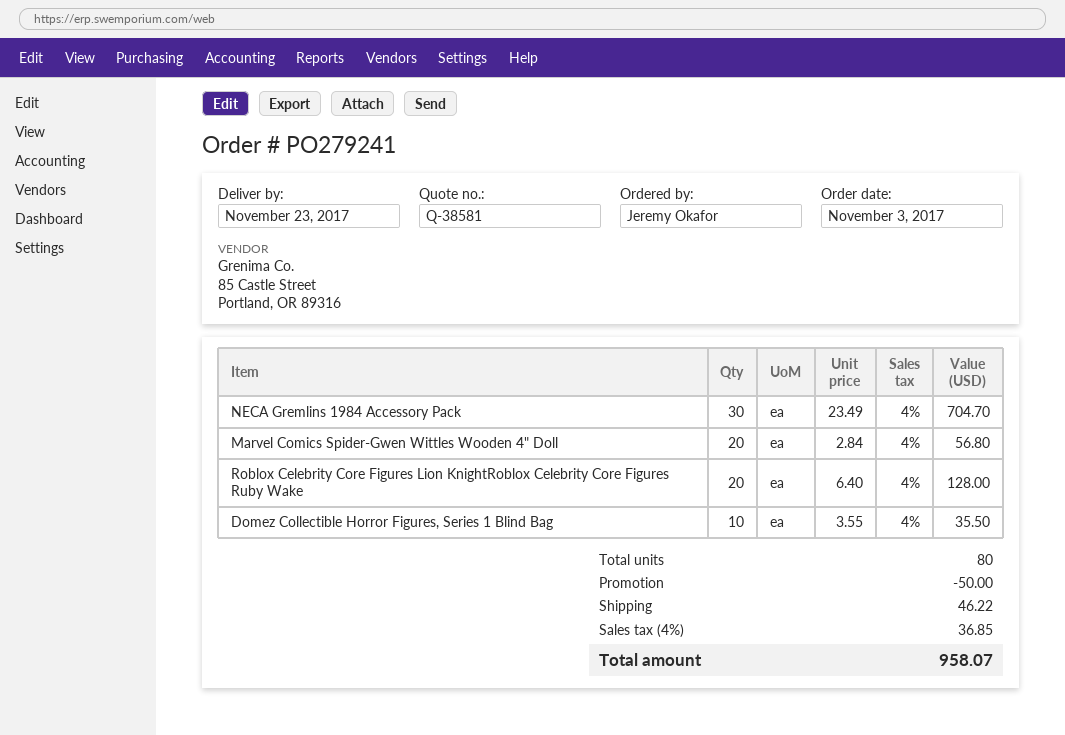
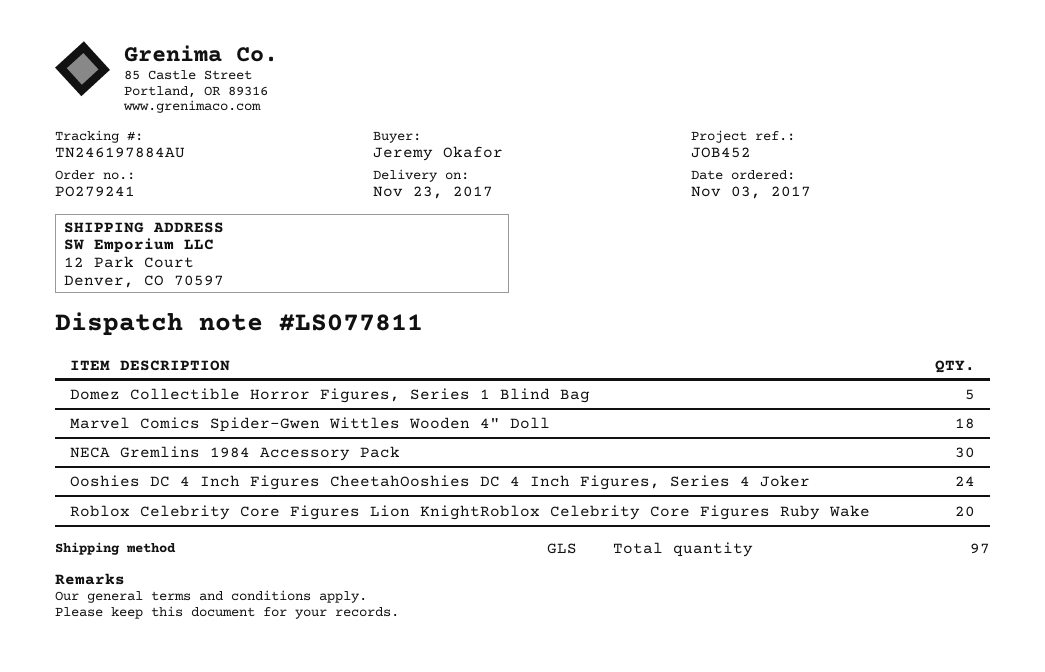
Marvel Comics Spider-Gwen Wittles Wooden 4" Doll: 20 -> 18
Domez Collectible Horror Figures, Series 1 Blind Bag: 10 -> 5
Ooshies DC 4 Inch Figures CheetahOoshies DC 4 Inch Figures, Series 4 Joker: none -> 24
total quantity: 80 -> 97

